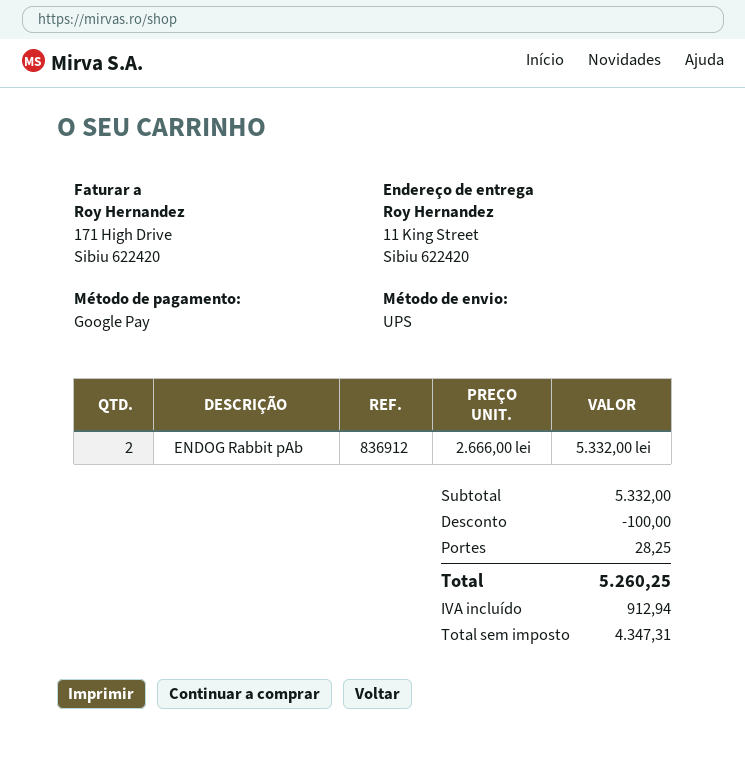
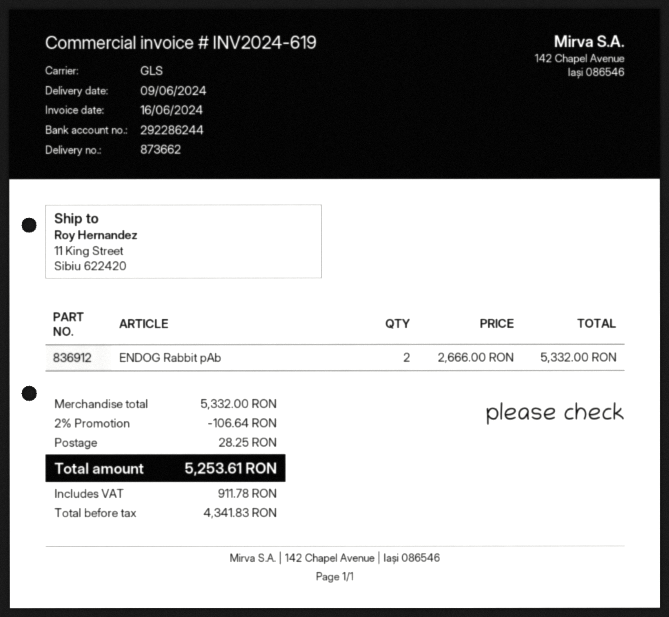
shipping method: UPS -> GLS
discount: 100.00 -> 106.64
net: 4347.31 -> 4341.83
tax: 912.94 -> 911.78
total: 5260.25 -> 5253.61

